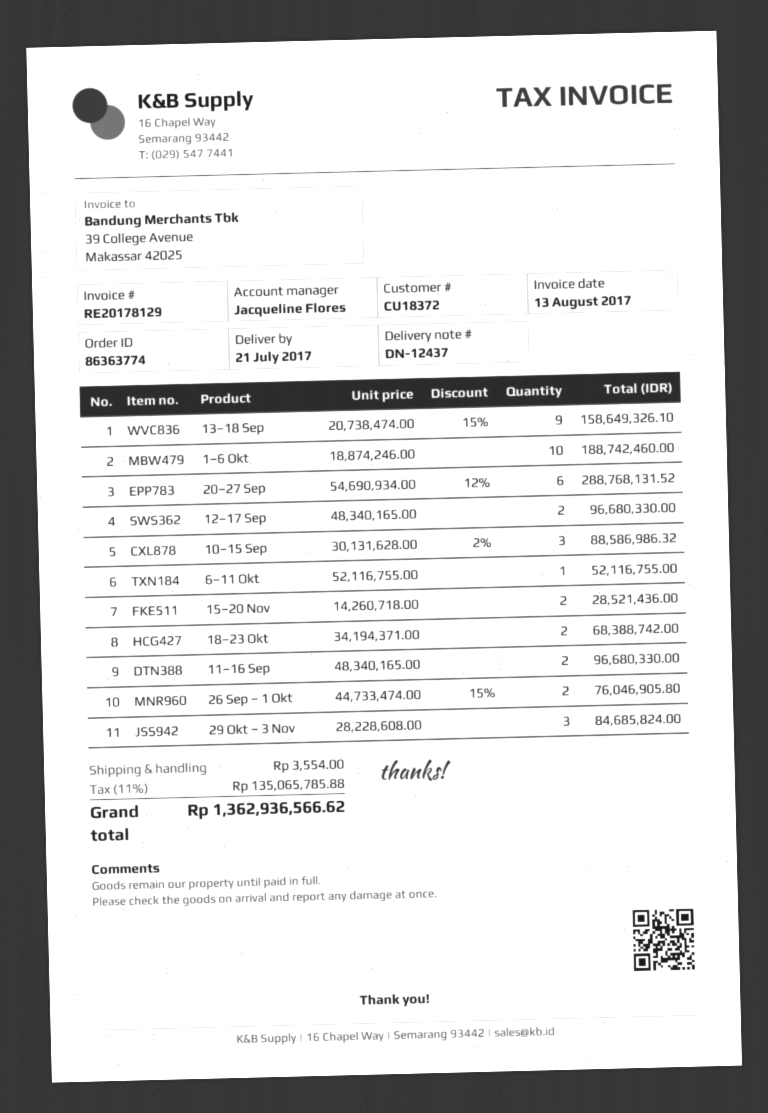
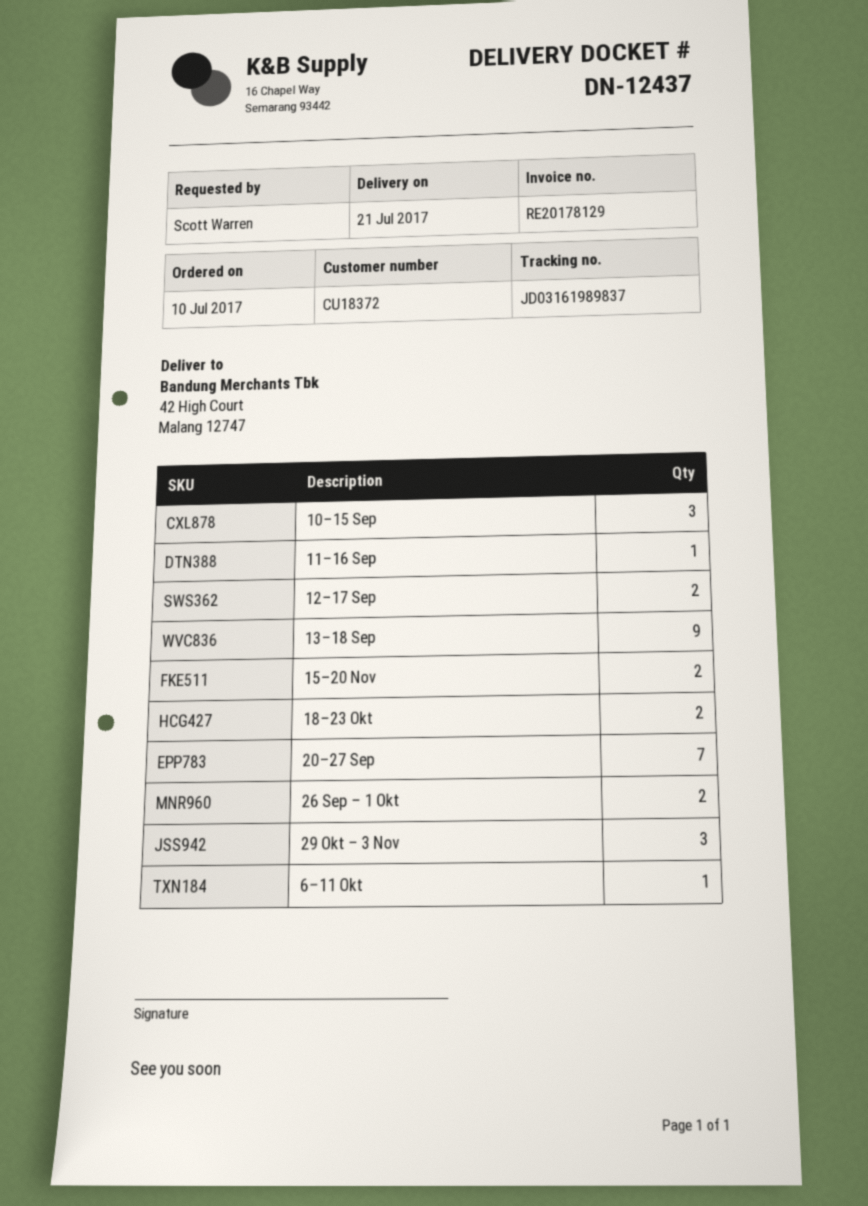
1–6 Okt: 10 -> none
20–27 Sep: 6 -> 7
11–16 Sep: 2 -> 1

